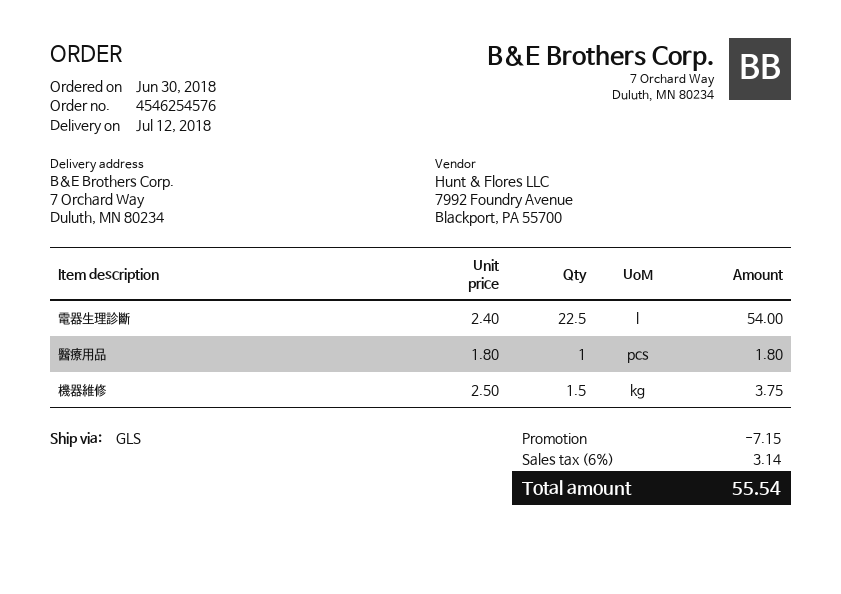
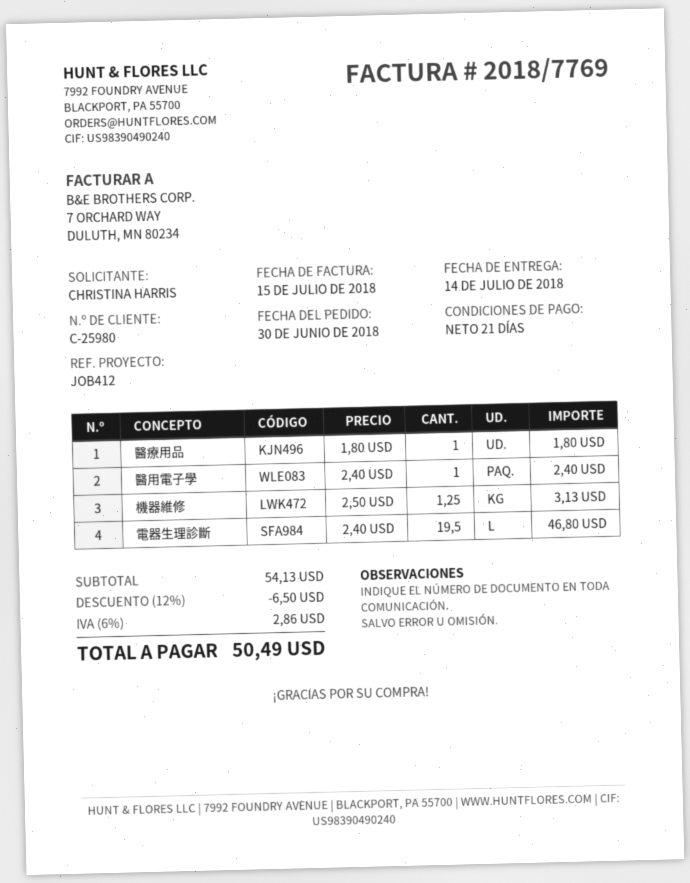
delivery date: 2018-07-12 -> 2018-07-14
電器生理診斷: 22.5 x 2.40 = 54.00 -> 19.5 x 2.40 = 46.80
機器維修: 1.5 x 2.50 = 3.75 -> 1.25 x 2.50 = 3.13
醫用電子學: none -> 1 x 2.40 = 2.40
discount: 7.15 -> 6.50
tax: 6% = 3.14 -> 6% = 2.86
total: 55.54 -> 50.49

